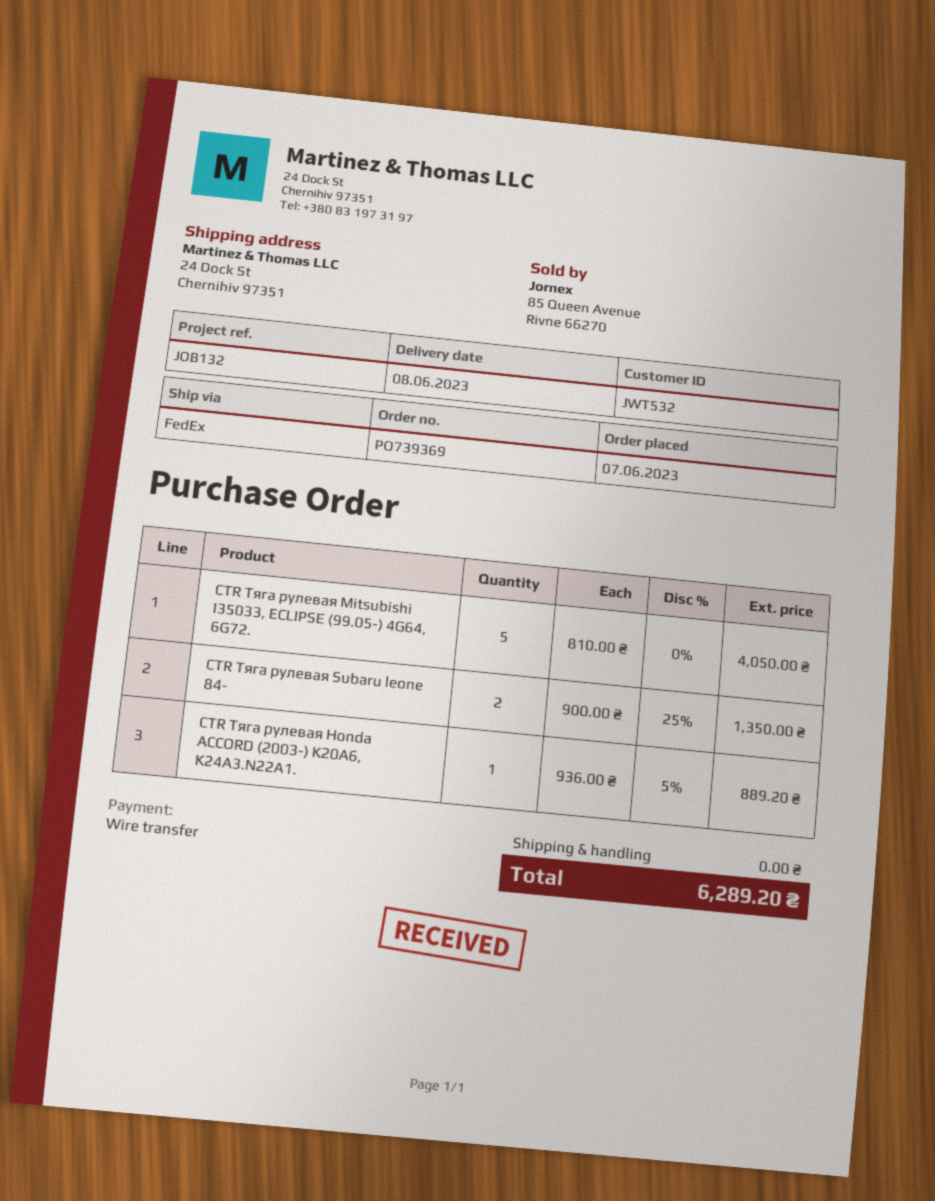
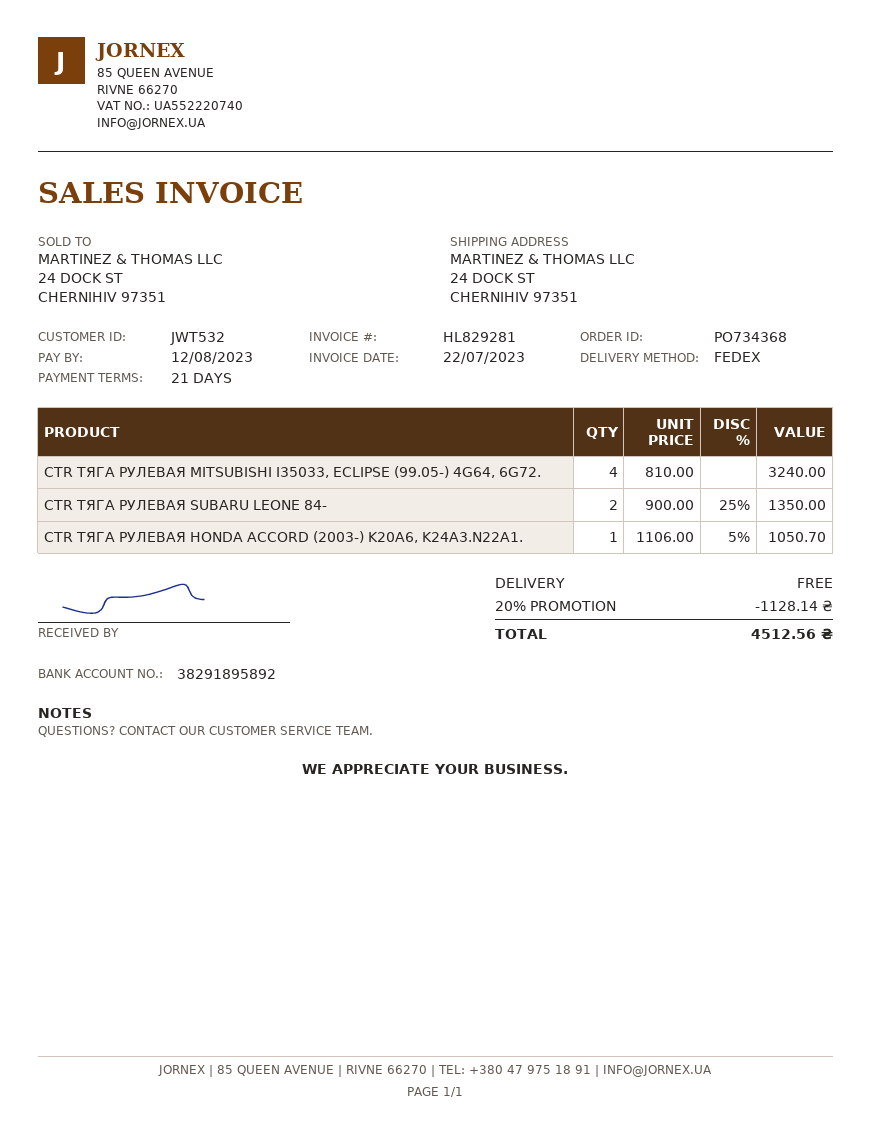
order number: PO739369 -> PO734368
CTR Тяга рулевая Mitsubishi I35033, ECLIPSE (99.05-) 4G64, 6G72.: 5 x 810.00 = 4050.00 -> 4 x 810.00 = 3240.00
CTR Тяга рулевая Honda ACCORD (2003-) K20A6, K24A3.N22A1.: 1 x 936.00 - 5% = 889.20 -> 1 x 1106.00 - 5% = 1050.70
discount: none -> 20% = 1128.14
total: 6289.20 -> 4512.56

